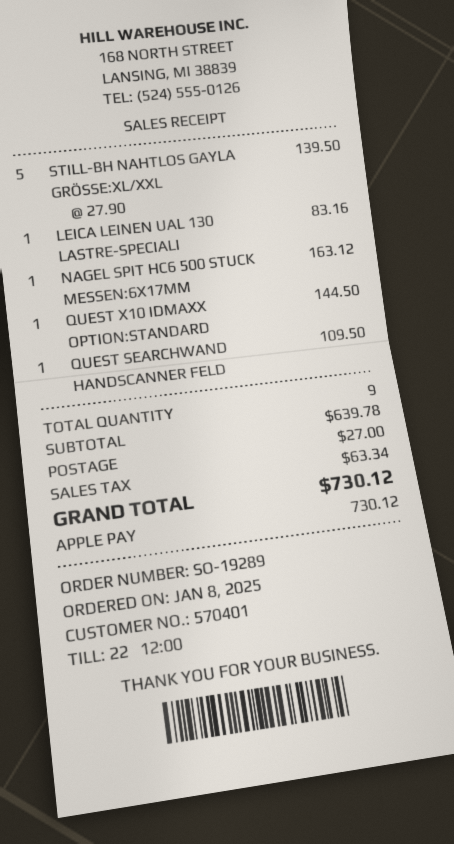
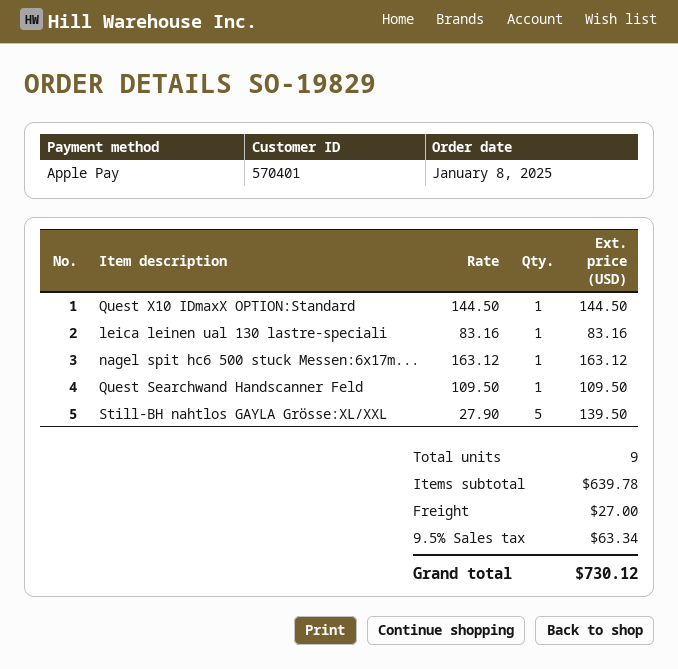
order number: SO-19289 -> SO-19829

